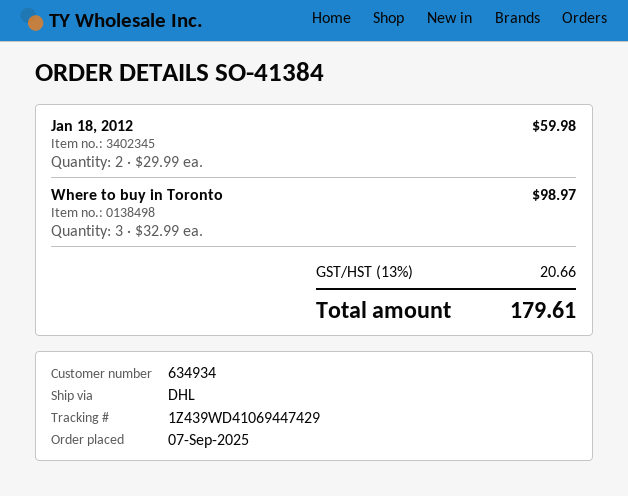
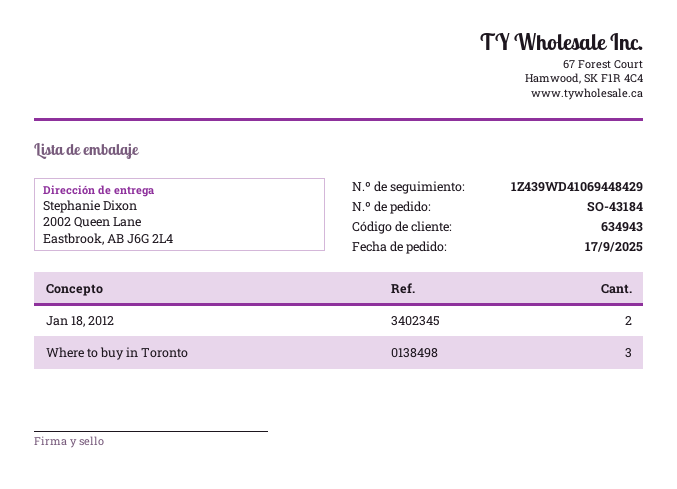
order number: SO-41384 -> SO-43184
order date: 2025-09-07 -> 2025-09-17
customer number: 634934 -> 634943
tracking number: 1Z439WD41069447429 -> 1Z439WD41069448429

